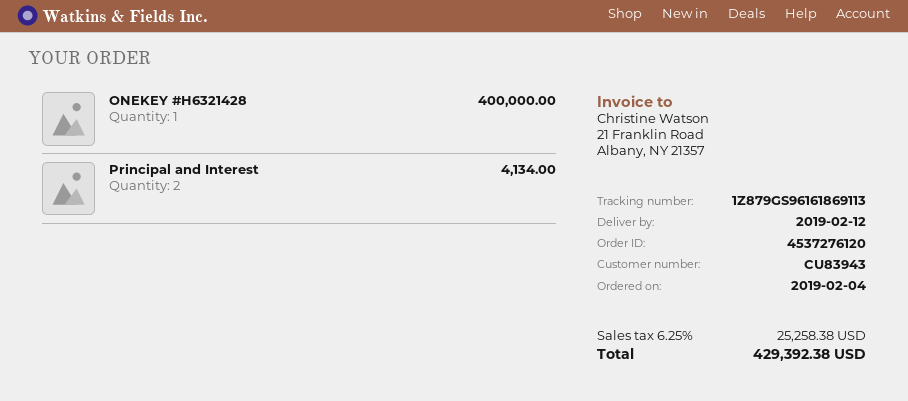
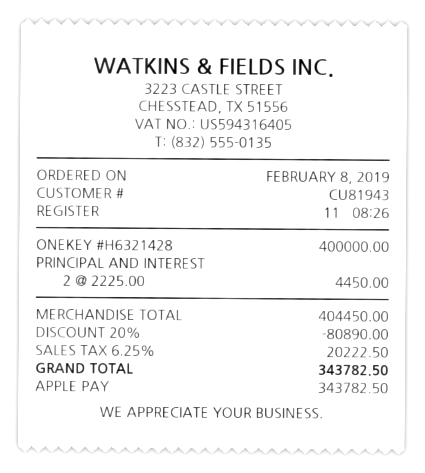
order date: 2019-02-04 -> 2019-02-08
customer number: CU83943 -> CU81943
Principal and Interest: 2 for 4134.00 -> 2 for 4450.00
discount: none -> 20% = 80890.00
tax: 6.25% = 25258.38 -> 6.25% = 20222.50
total: 429392.38 -> 343782.50

